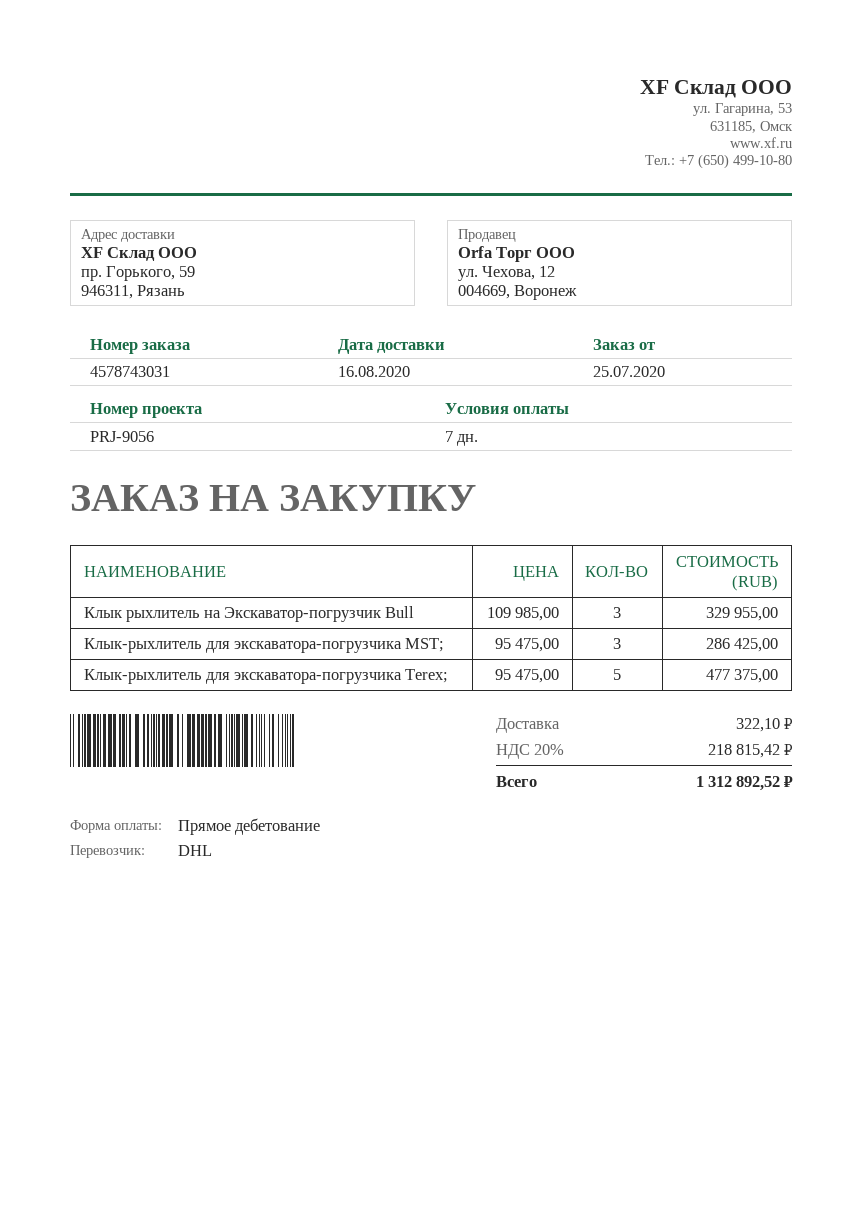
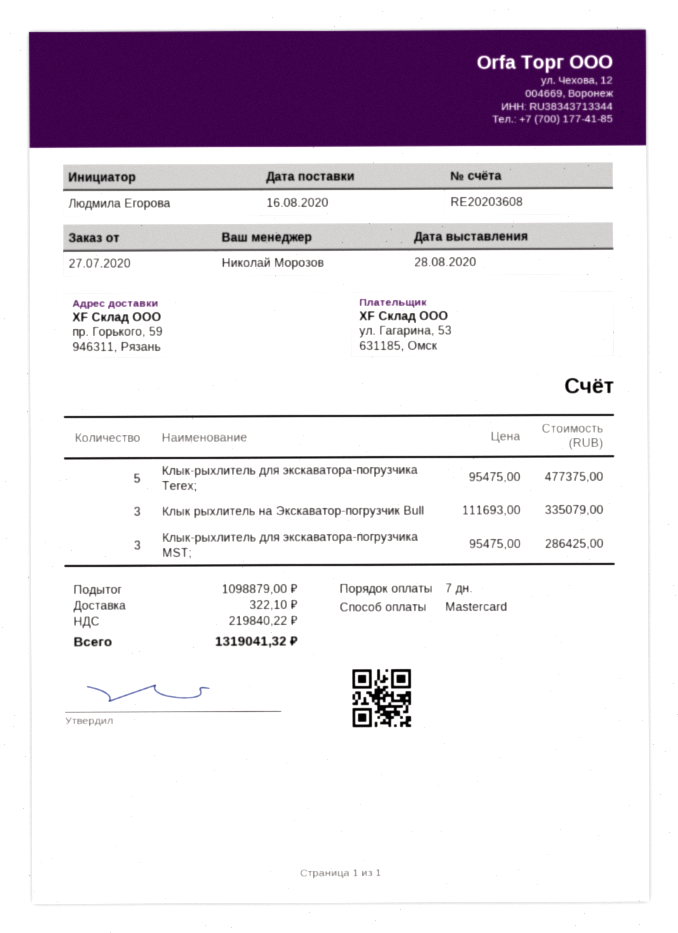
order date: 2020-07-25 -> 2020-07-27
payment method: direct debit -> Mastercard
Клык рыхлитель на Экскаватор-погрузчик Bull: 3 x 109985.00 = 329955.00 -> 3 x 111693.00 = 335079.00
tax: 218815.42 -> 219840.22
total: 1312892.52 -> 1319041.32

